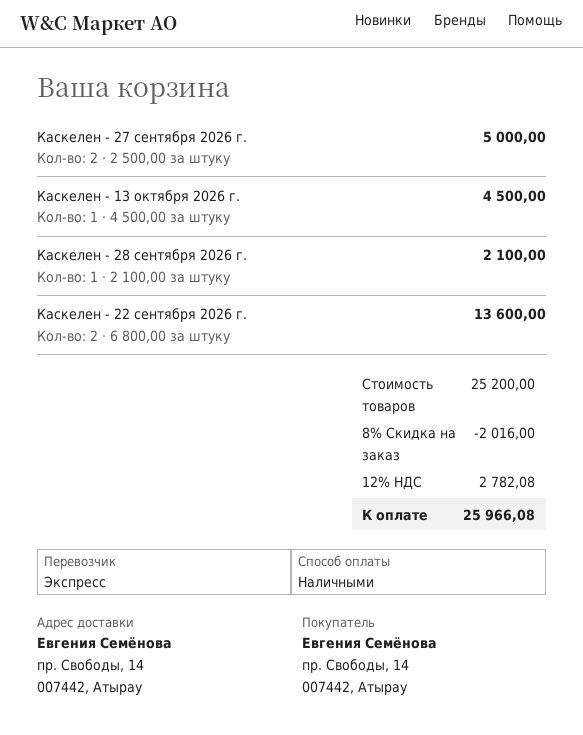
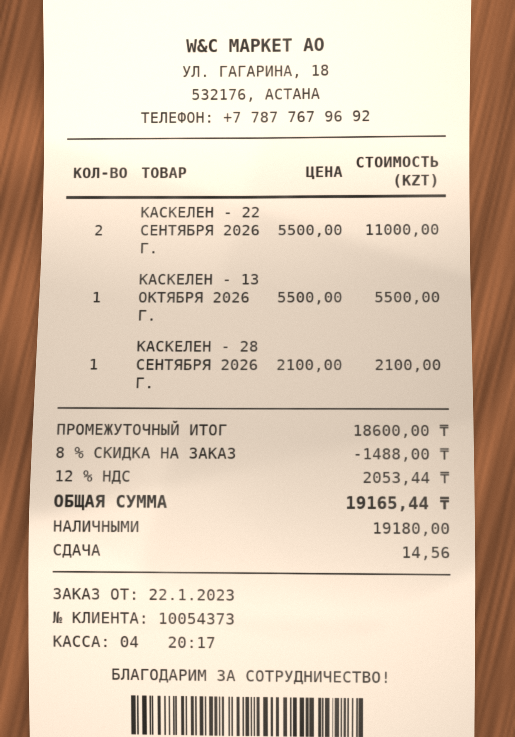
Каскелен - 27 сентября 2026 г.: 2 x 2500.00 = 5000.00 -> none
Каскелен - 13 октября 2026 г.: 1 x 4500.00 = 4500.00 -> 1 x 5500.00 = 5500.00
Каскелен - 22 сентября 2026 г.: 2 x 6800.00 = 13600.00 -> 2 x 5500.00 = 11000.00
subtotal: 25200.00 -> 18600.00
discount: 8% = 2016.00 -> 8% = 1488.00
tax: 12% = 2782.08 -> 12% = 2053.44
total: 25966.08 -> 19165.44

